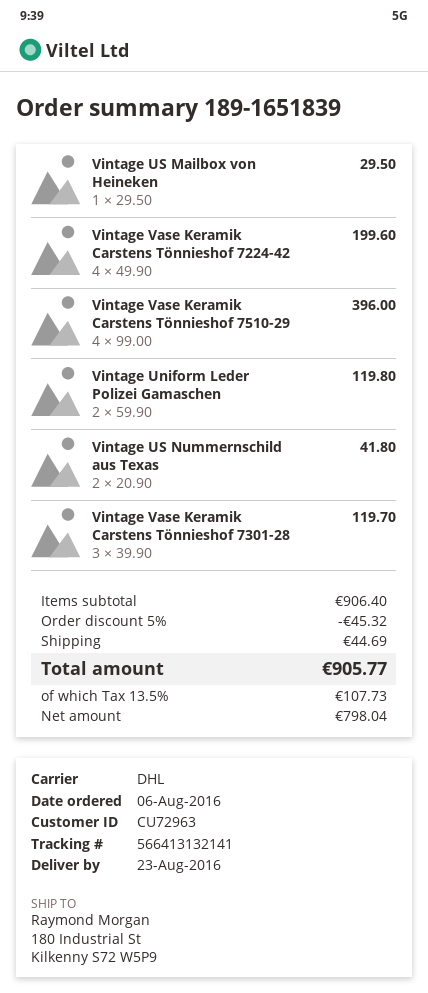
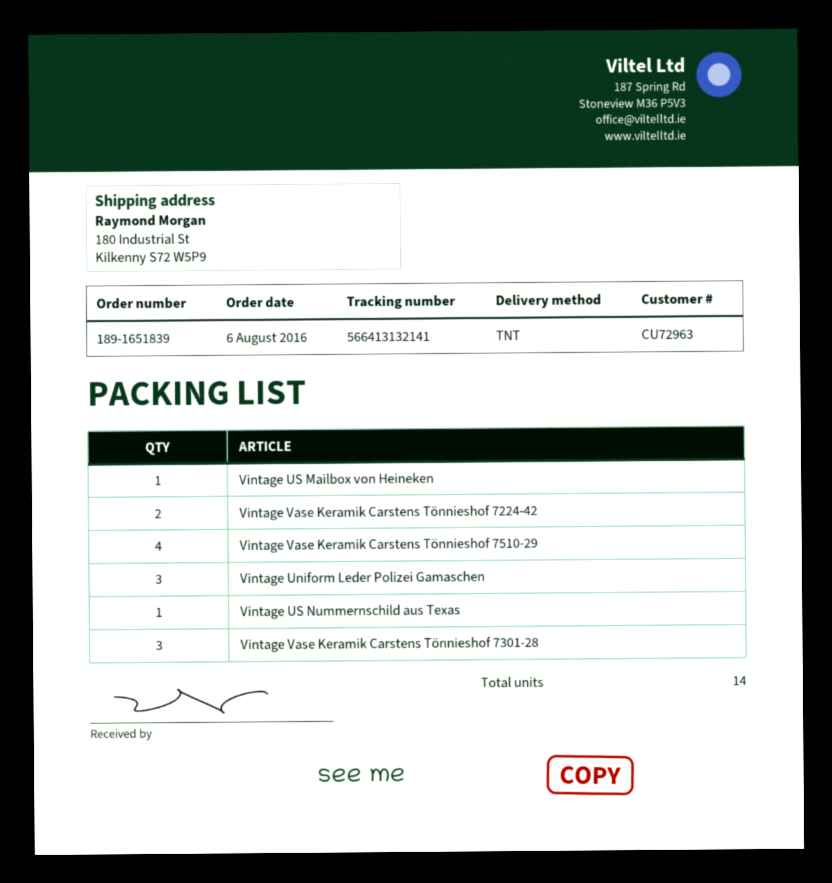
shipping method: DHL -> TNT
Vintage Vase Keramik Carstens Tönnieshof 7224-42: 4 -> 2
Vintage Uniform Leder Polizei Gamaschen: 2 -> 3
Vintage US Nummernschild aus Texas: 2 -> 1

